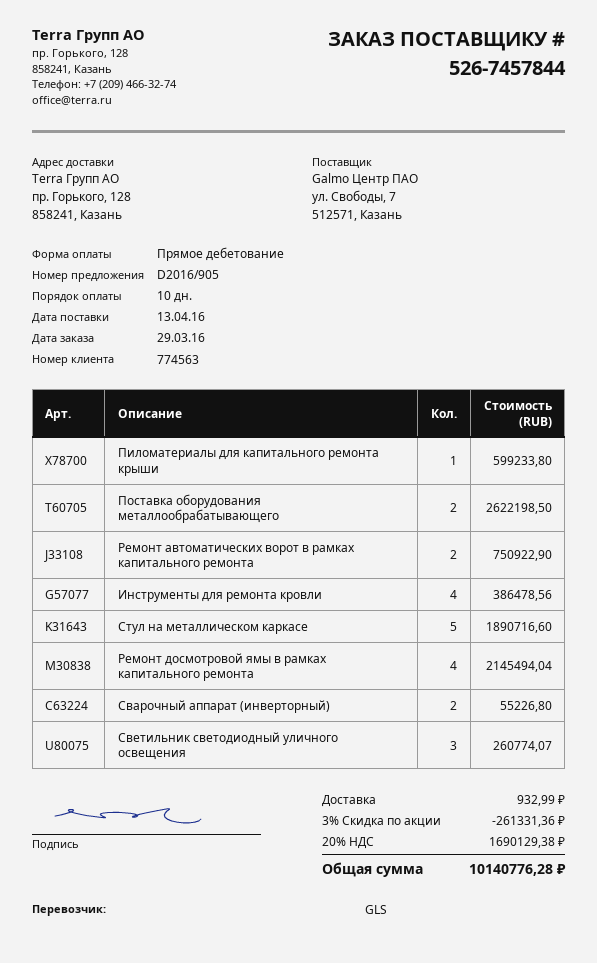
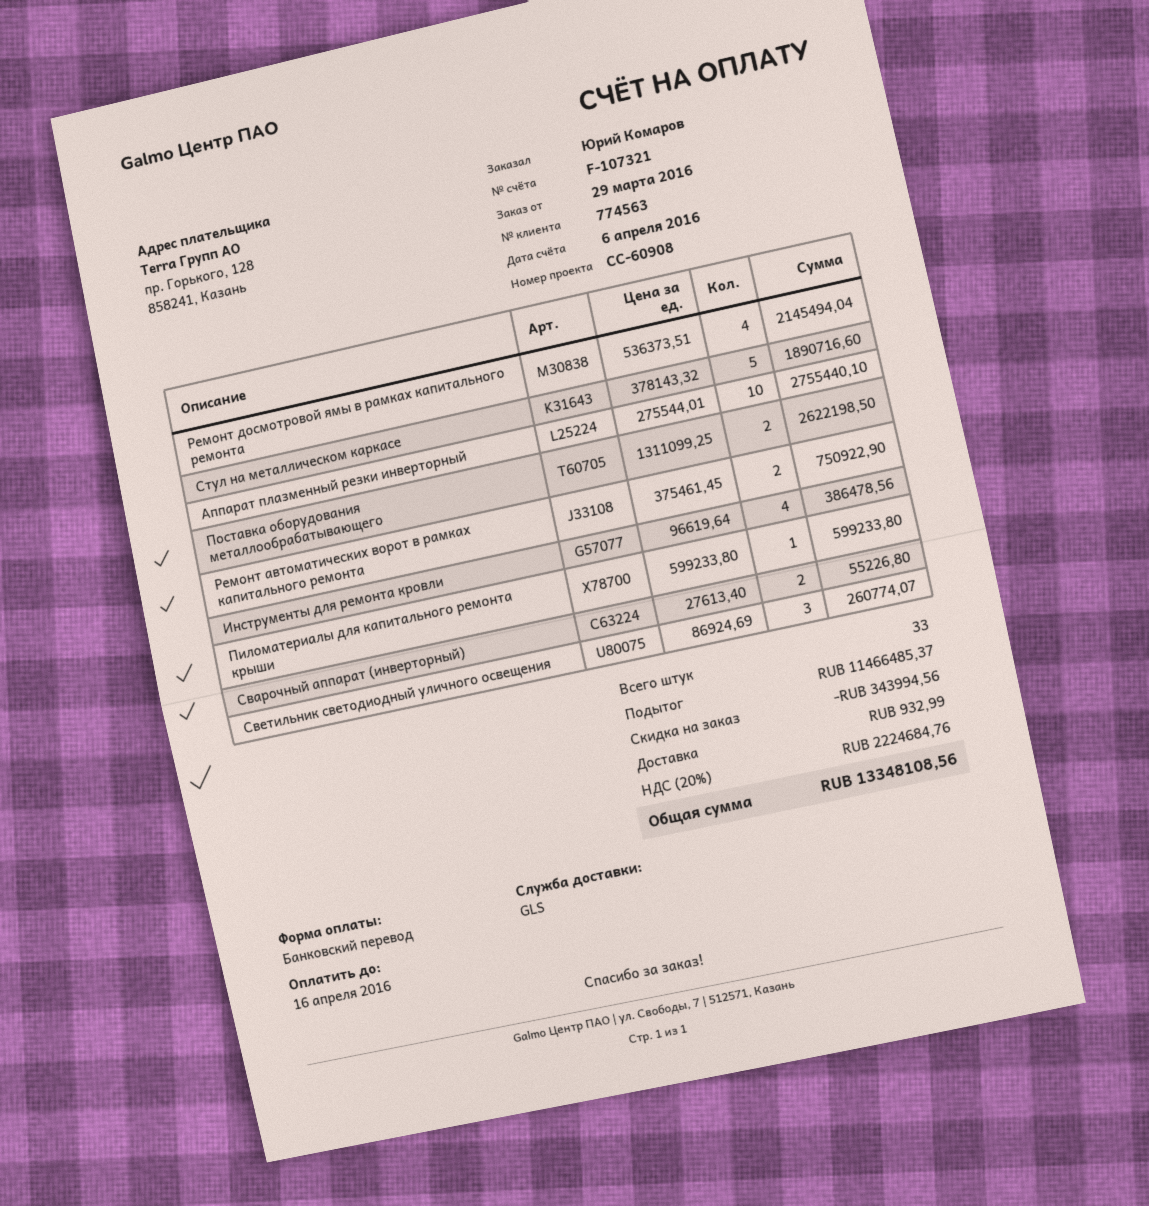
payment method: direct debit -> bank transfer
Аппарат плазменный резки инверторный: none -> 10 for 2755440.10
discount: 261331.36 -> 343994.56
tax: 20% = 1690129.38 -> 20% = 2224684.76
total: 10140776.28 -> 13348108.56

